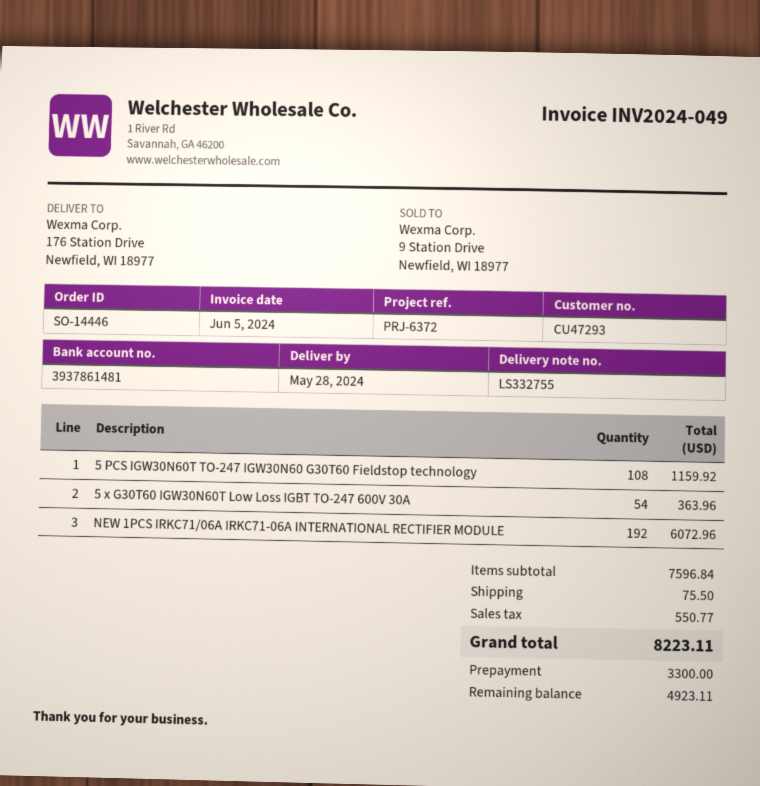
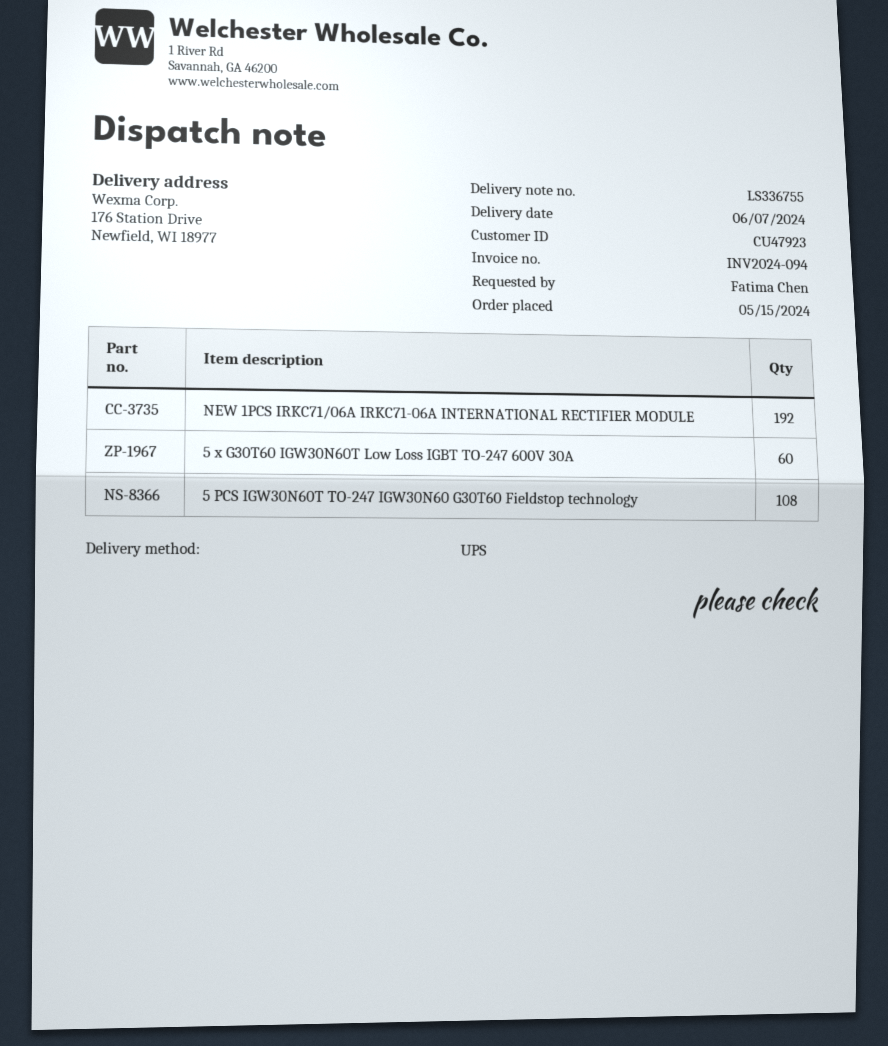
delivery note number: LS332755 -> LS336755
delivery date: 2024-05-28 -> 2024-06-07
invoice number: INV2024-049 -> INV2024-094
customer number: CU47293 -> CU47923
5 x G30T60 IGW30N60T Low Loss IGBT TO-247 600V 30A: 54 -> 60

